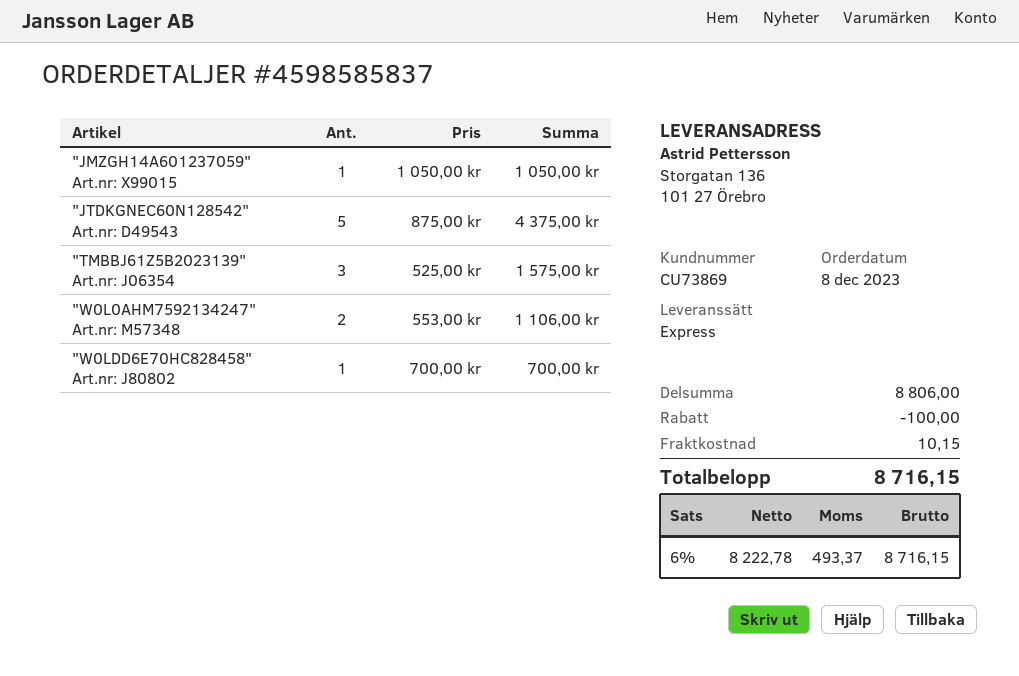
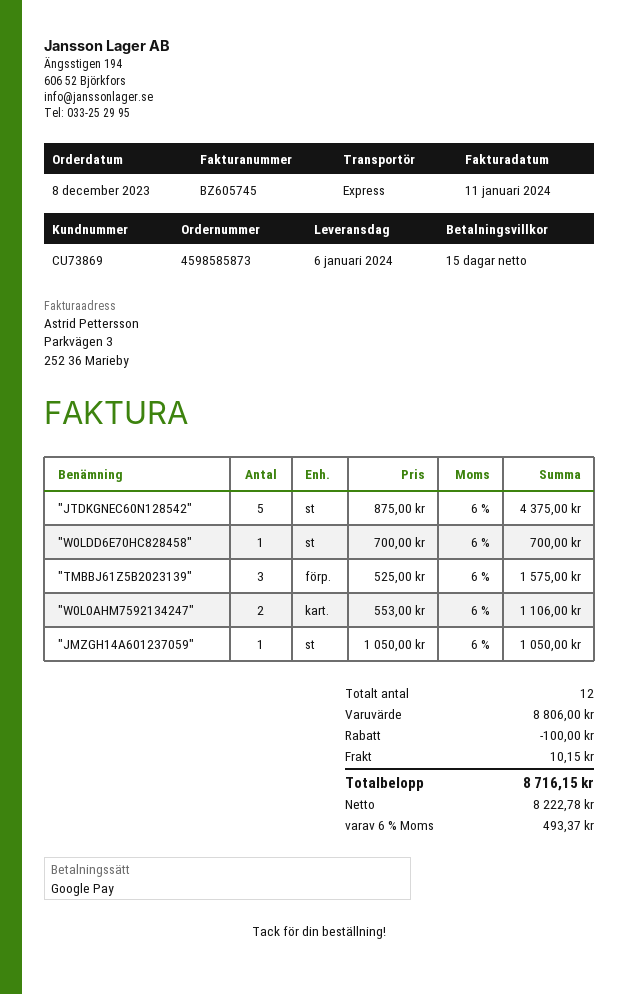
order number: 4598585837 -> 4598585873

